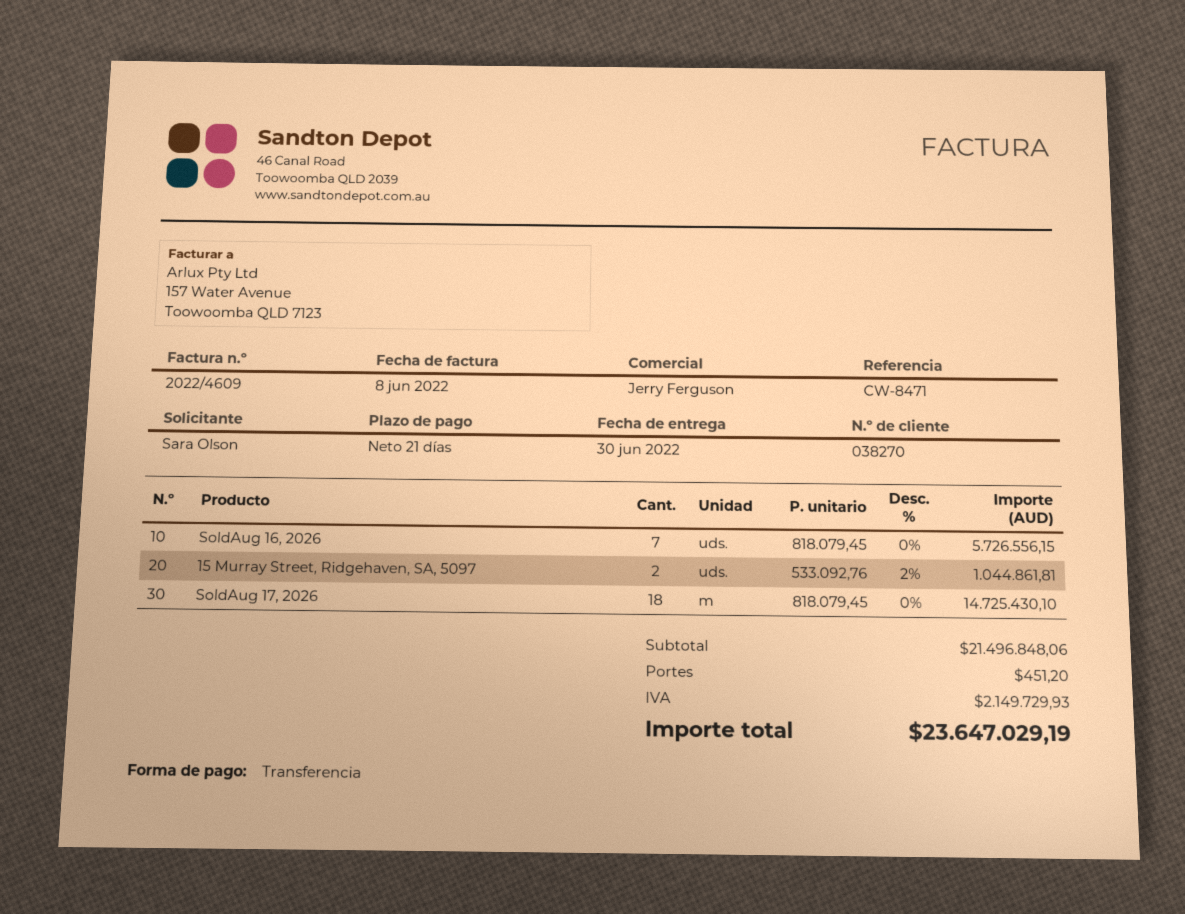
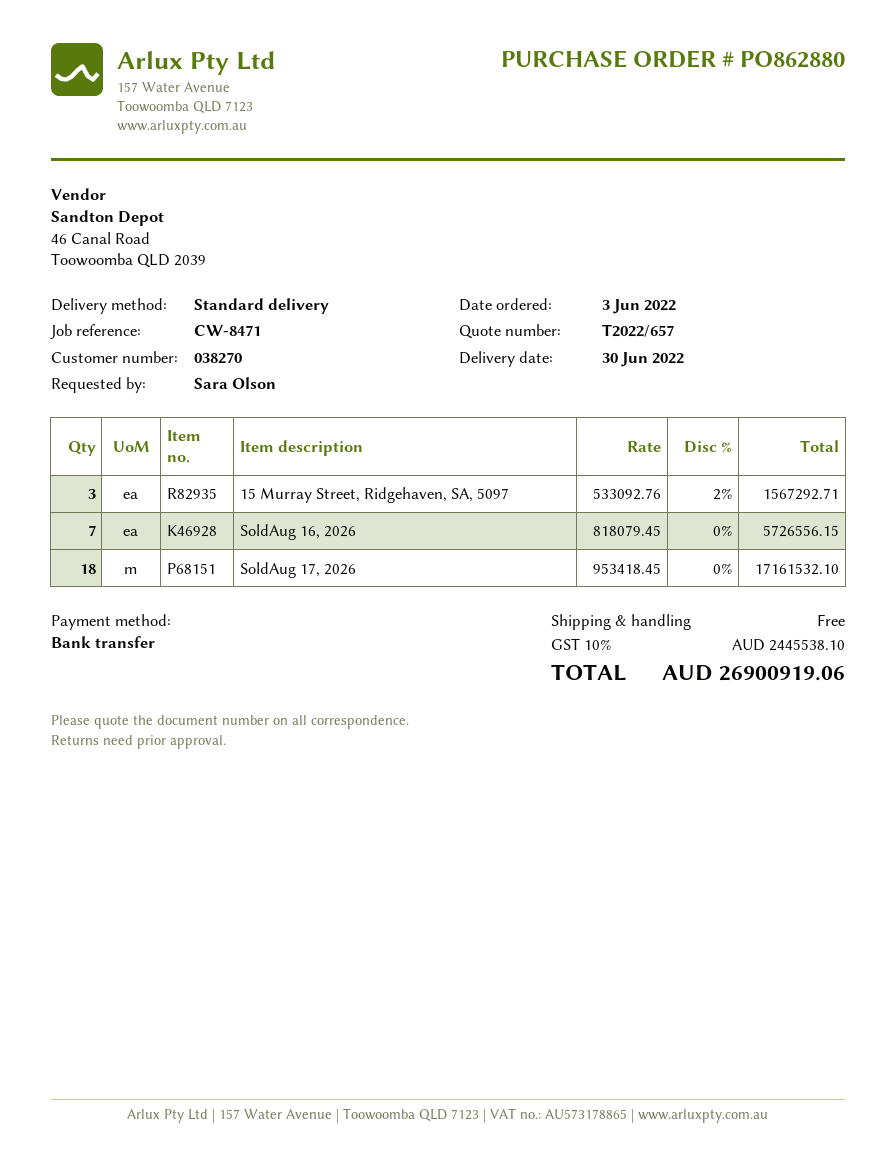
15 Murray Street, Ridgehaven, SA, 5097: 2 x 533092.76 - 2% = 1044861.81 -> 3 x 533092.76 - 2% = 1567292.71
SoldAug 17, 2026: 18 x 818079.45 = 14725430.10 -> 18 x 953418.45 = 17161532.10
shipping: 451.20 -> 0.00
tax: 2149729.93 -> 2445538.10
total: 23647029.19 -> 26900919.06

